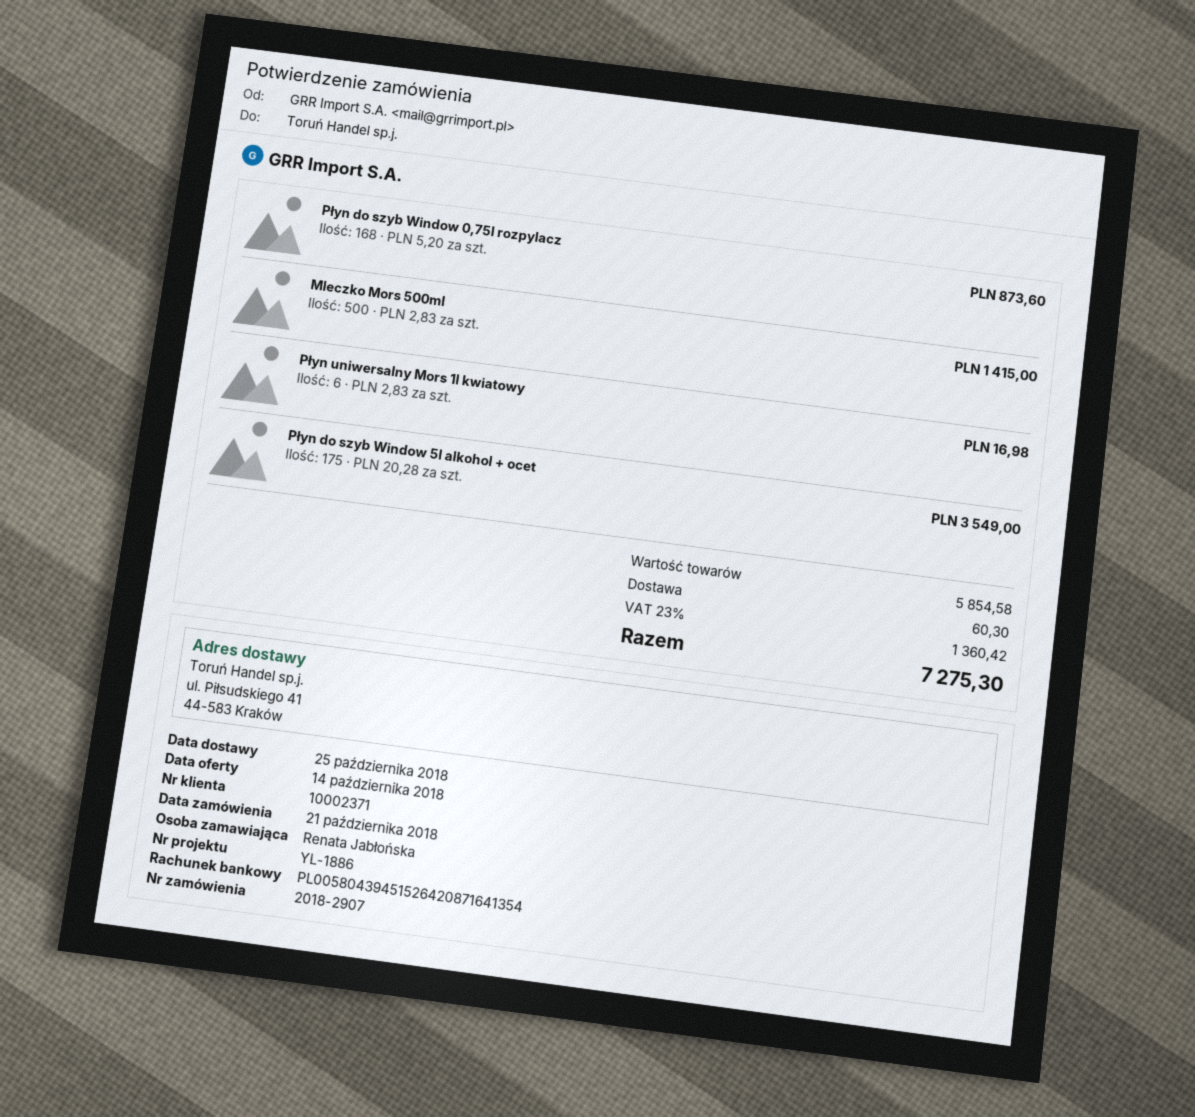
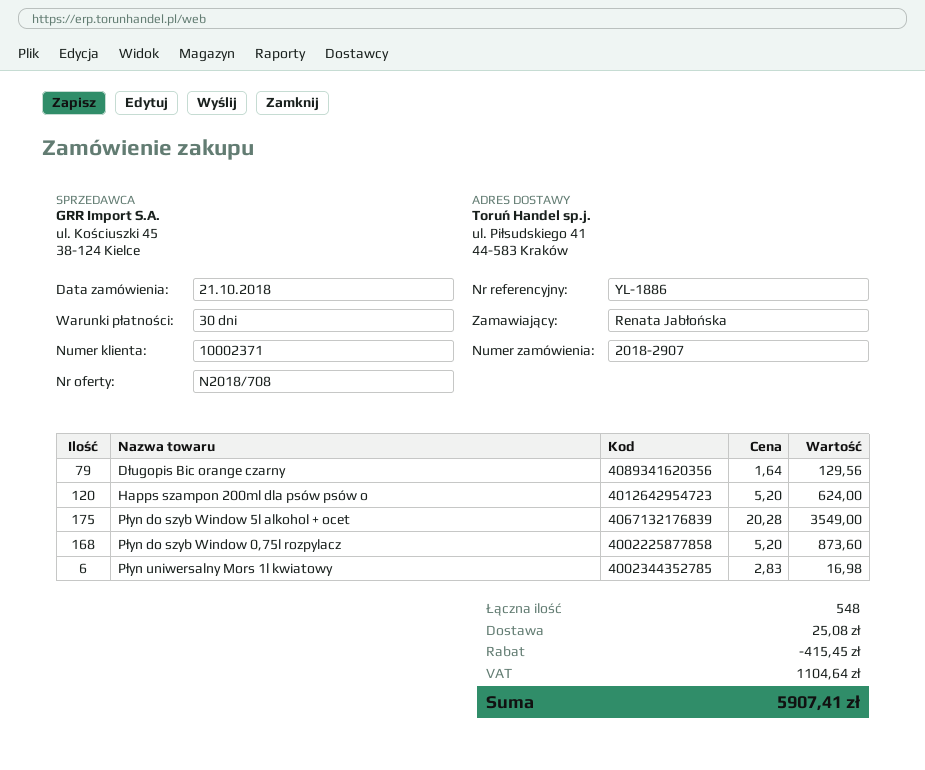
Mleczko Mors 500ml: 500 x 2.83 = 1415.00 -> none
Długopis Bic orange czarny: none -> 79 x 1.64 = 129.56
Happs szampon 200ml dla psów psów o: none -> 120 x 5.20 = 624.00
discount: none -> 415.45
shipping: 60.30 -> 25.08
tax: 1360.42 -> 1104.64
total: 7275.30 -> 5907.41

